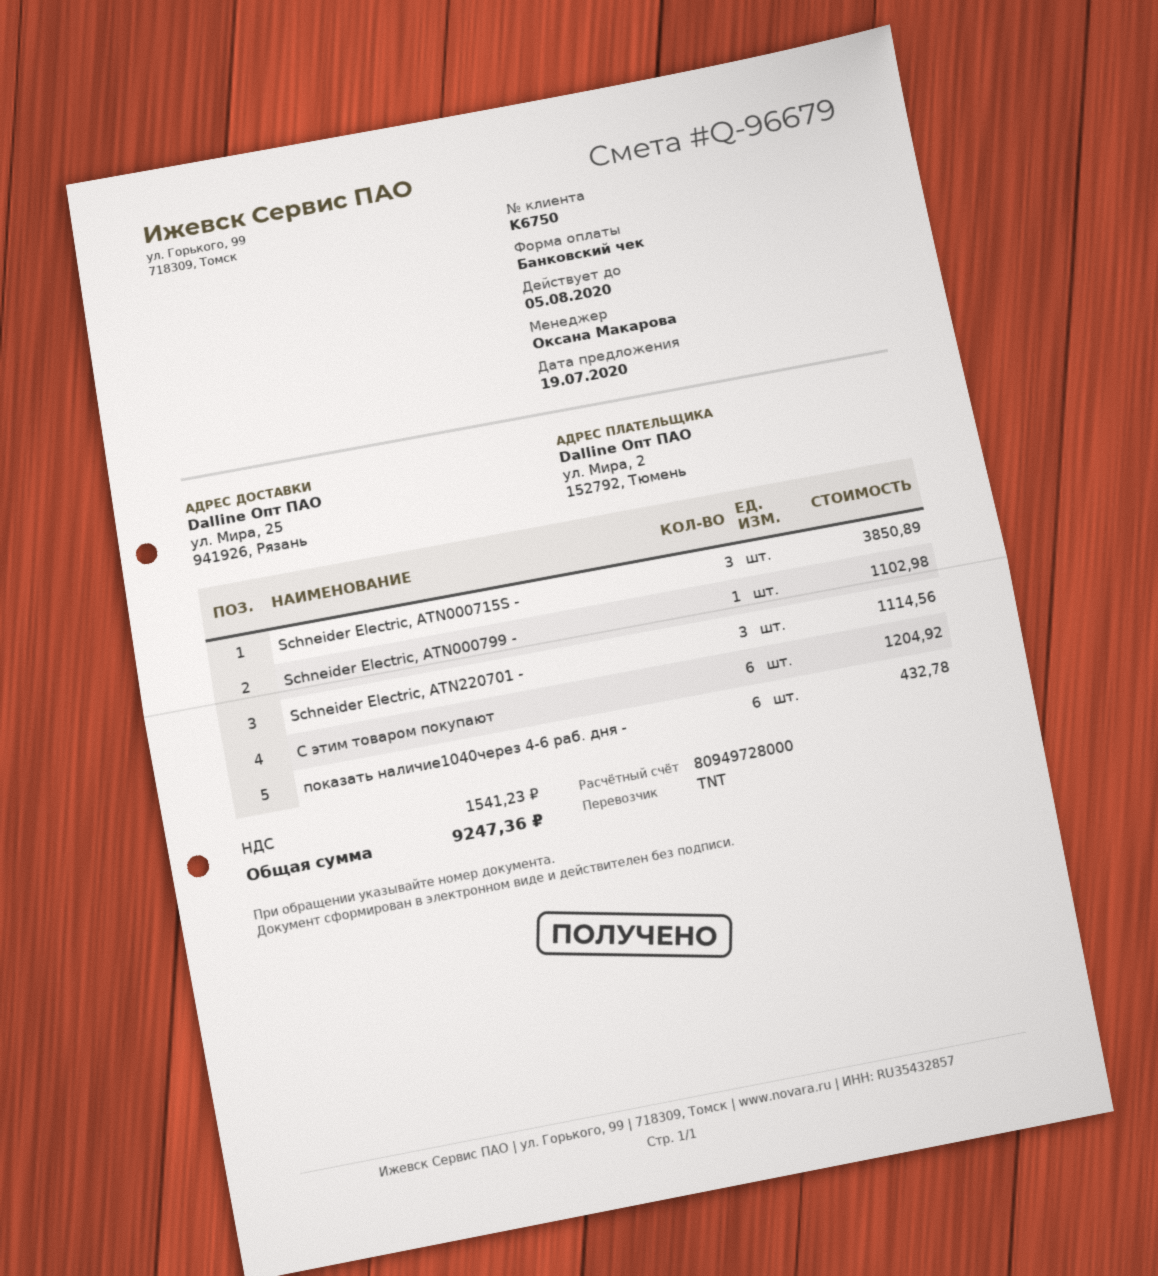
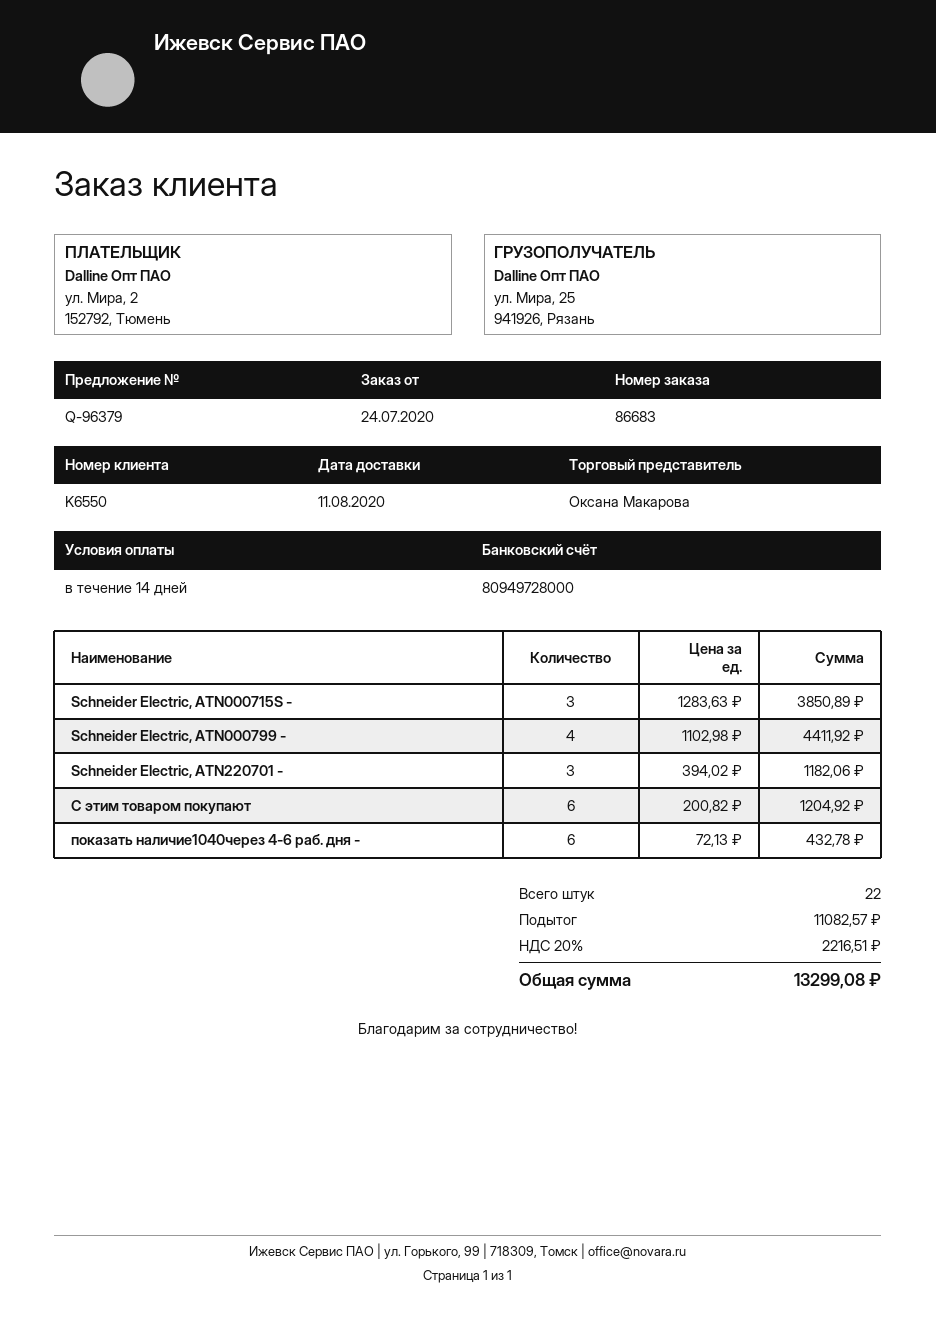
quote number: Q-96679 -> Q-96379
customer number: K6750 -> K6550
Schneider Electric, ATN000799 -: 1 for 1102.98 -> 4 for 4411.92
Schneider Electric, ATN220701 -: 3 for 1114.56 -> 3 for 1182.06
tax: 1541.23 -> 2216.51
total: 9247.36 -> 13299.08

